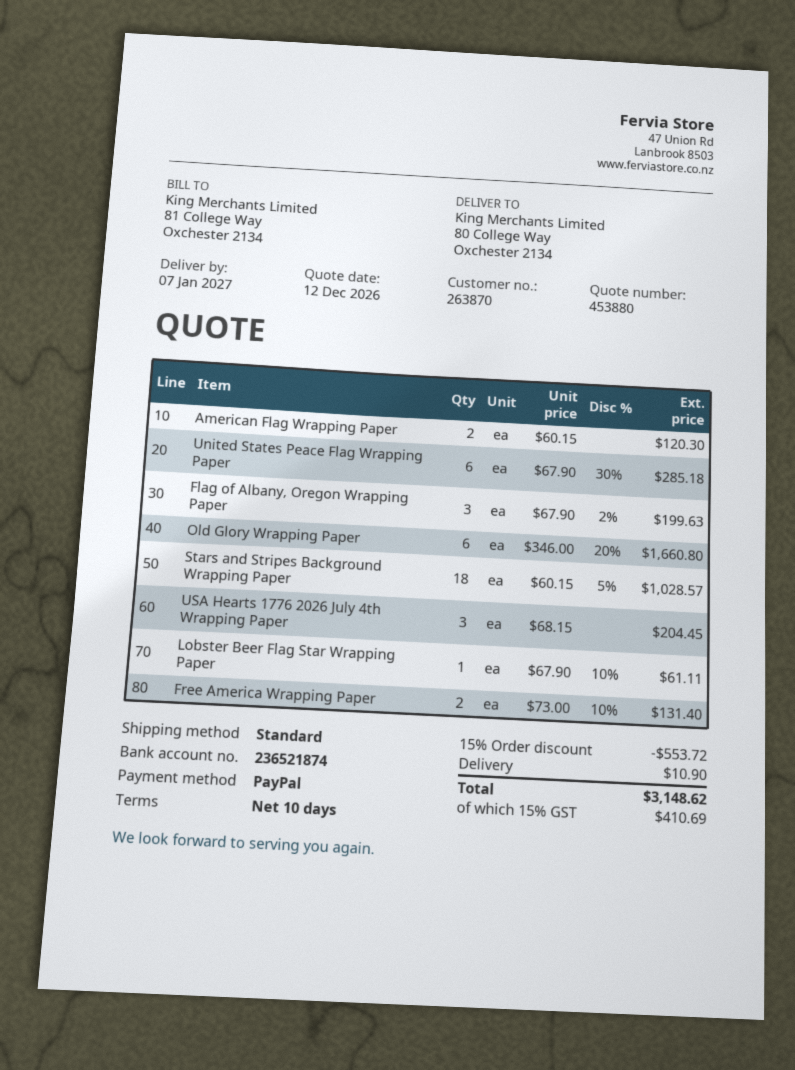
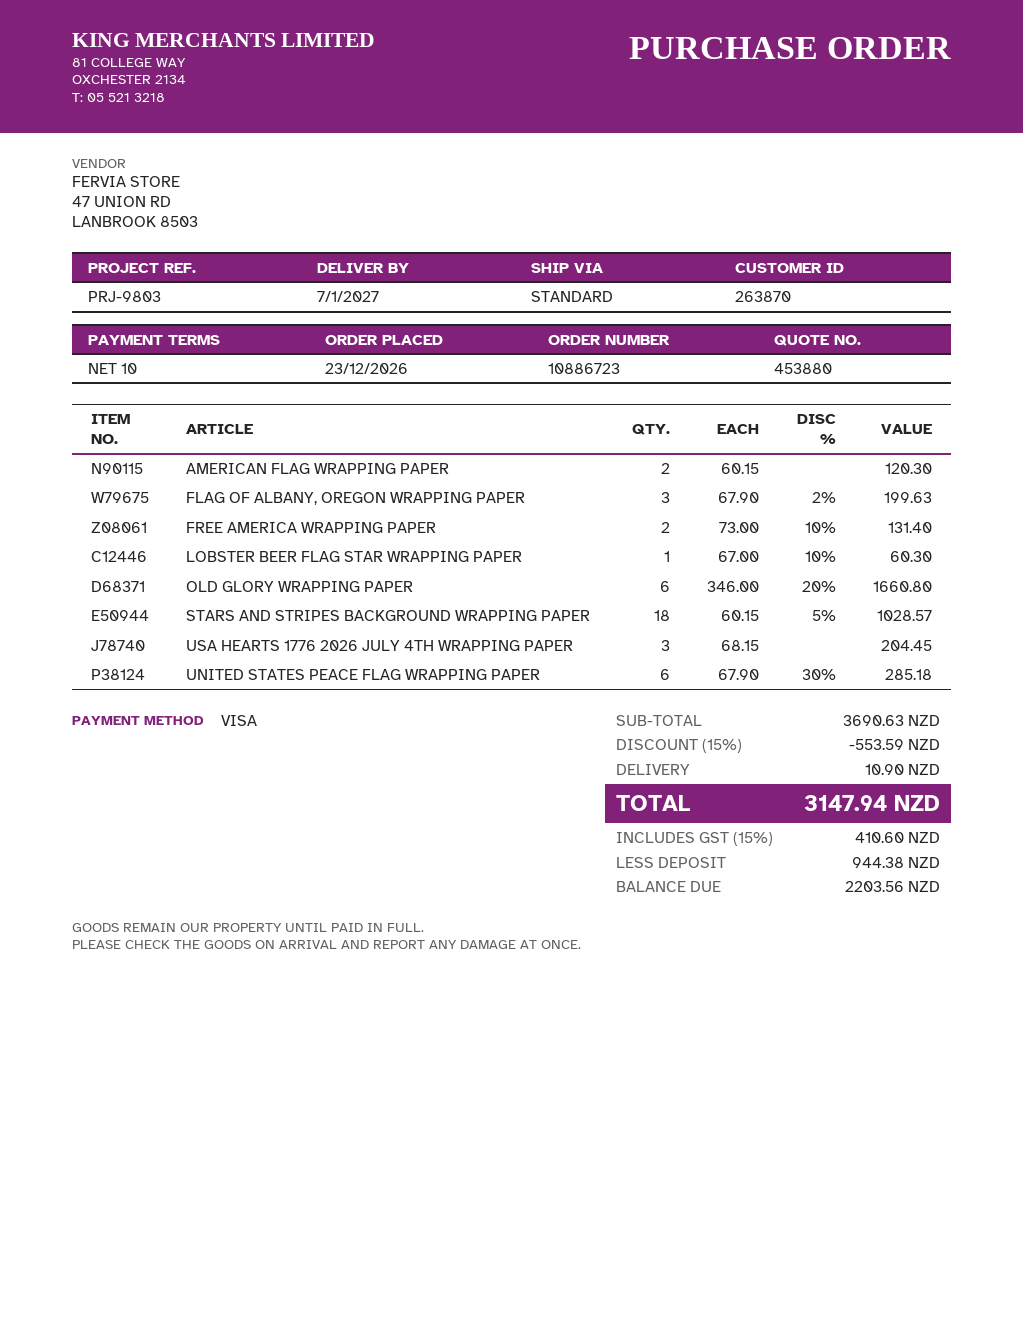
payment method: PayPal -> Visa
Lobster Beer Flag Star Wrapping Paper: 1 x 67.90 - 10% = 61.11 -> 1 x 67.00 - 10% = 60.30
discount: 15% = 553.72 -> 15% = 553.59
tax: 15% = 410.69 -> 15% = 410.60
total: 3148.62 -> 3147.94

